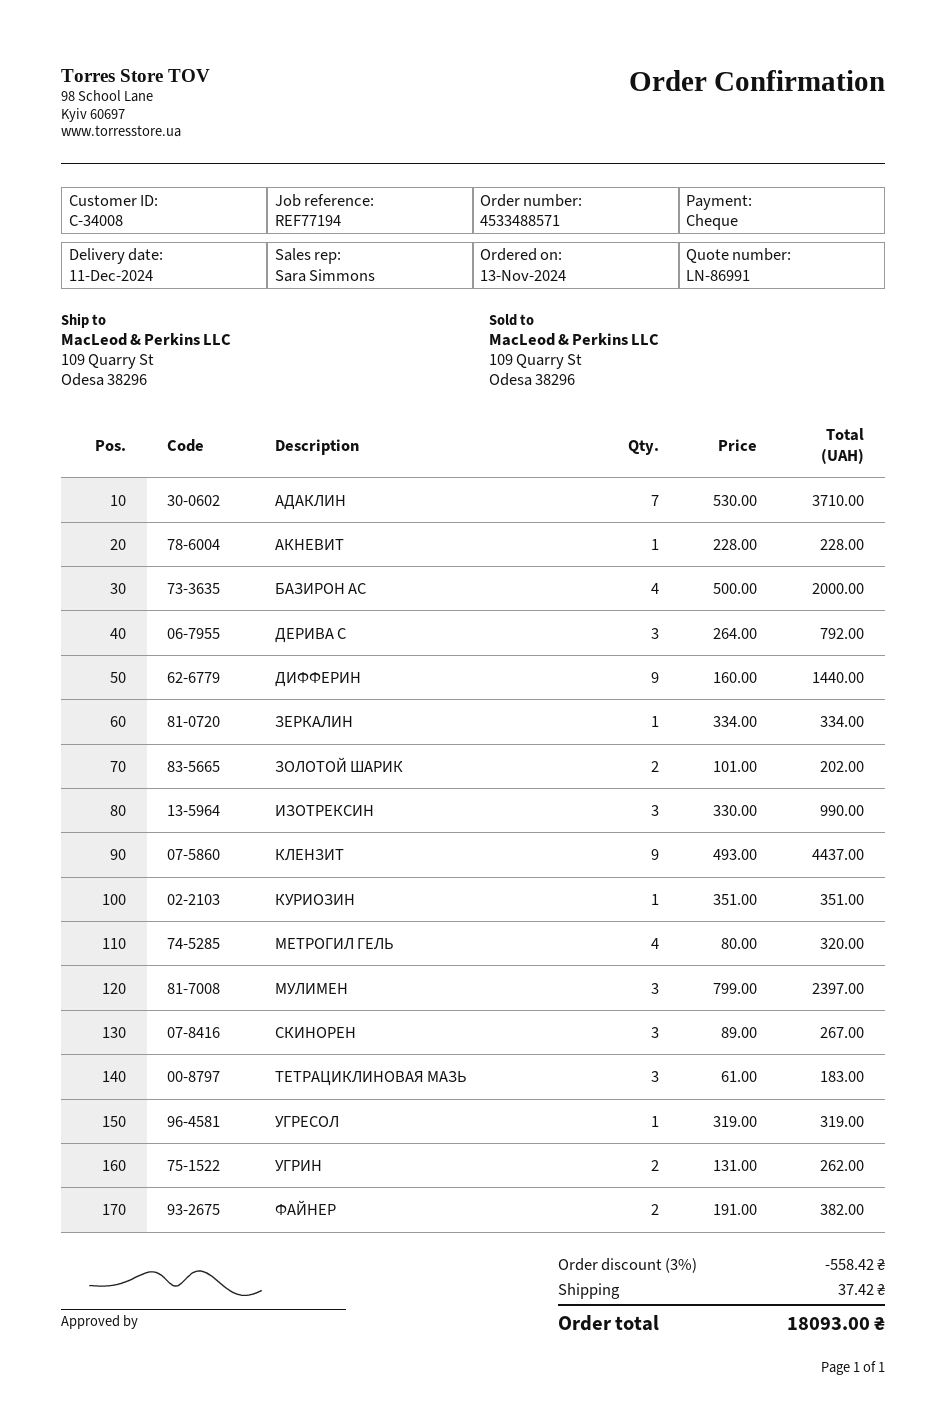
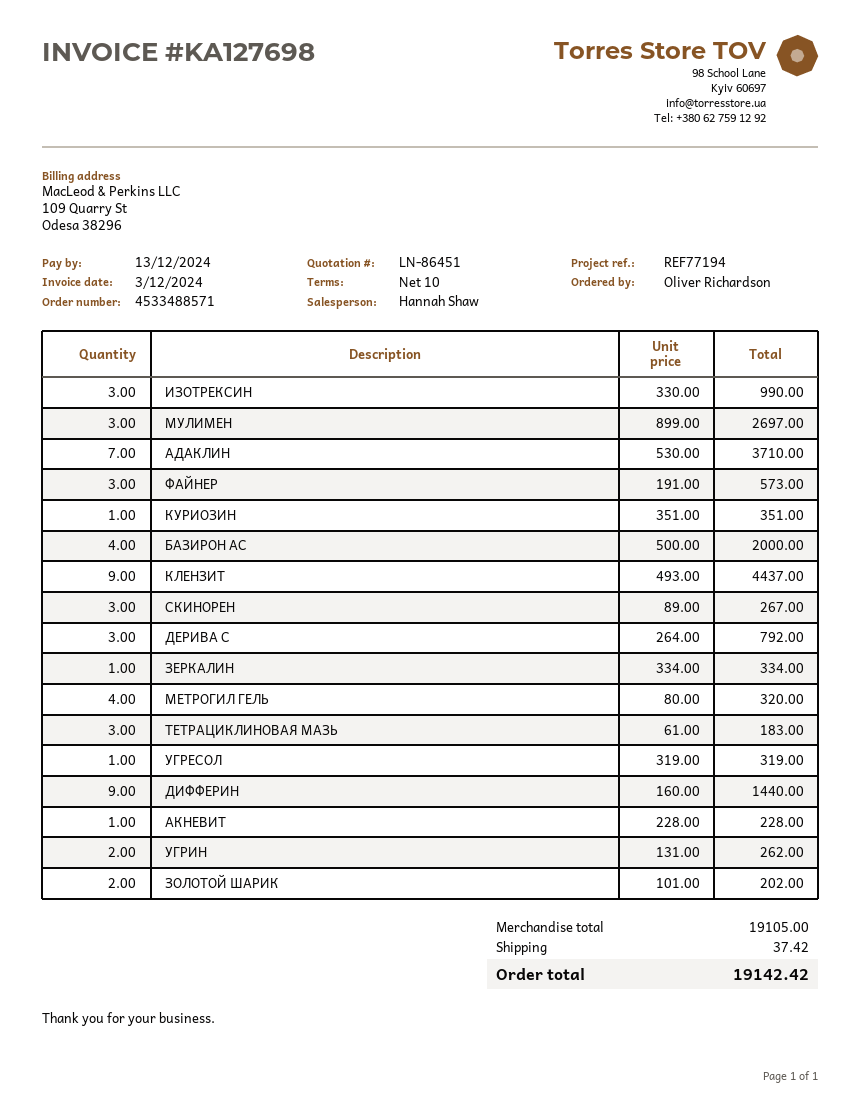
quote number: LN-86991 -> LN-86451
sales rep: Sara Simmons -> Hannah Shaw
МУЛИМЕН: 3 x 799.00 = 2397.00 -> 3 x 899.00 = 2697.00
ФАЙНЕР: 2 x 191.00 = 382.00 -> 3 x 191.00 = 573.00
discount: 3% = 558.42 -> none
total: 18093.00 -> 19142.42

